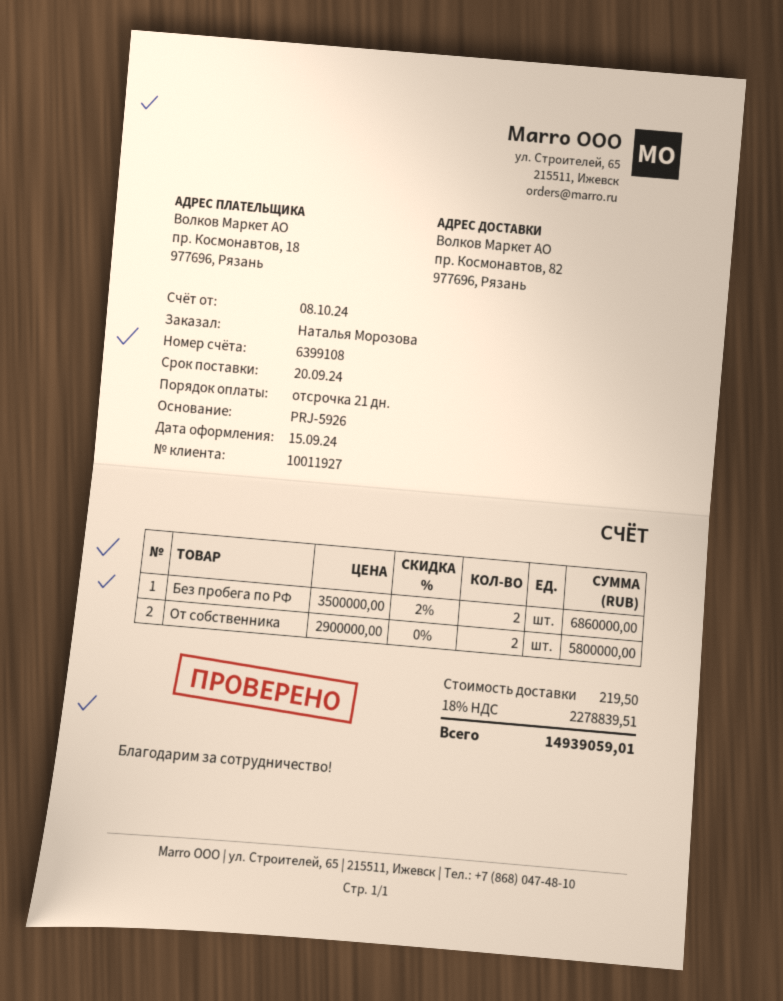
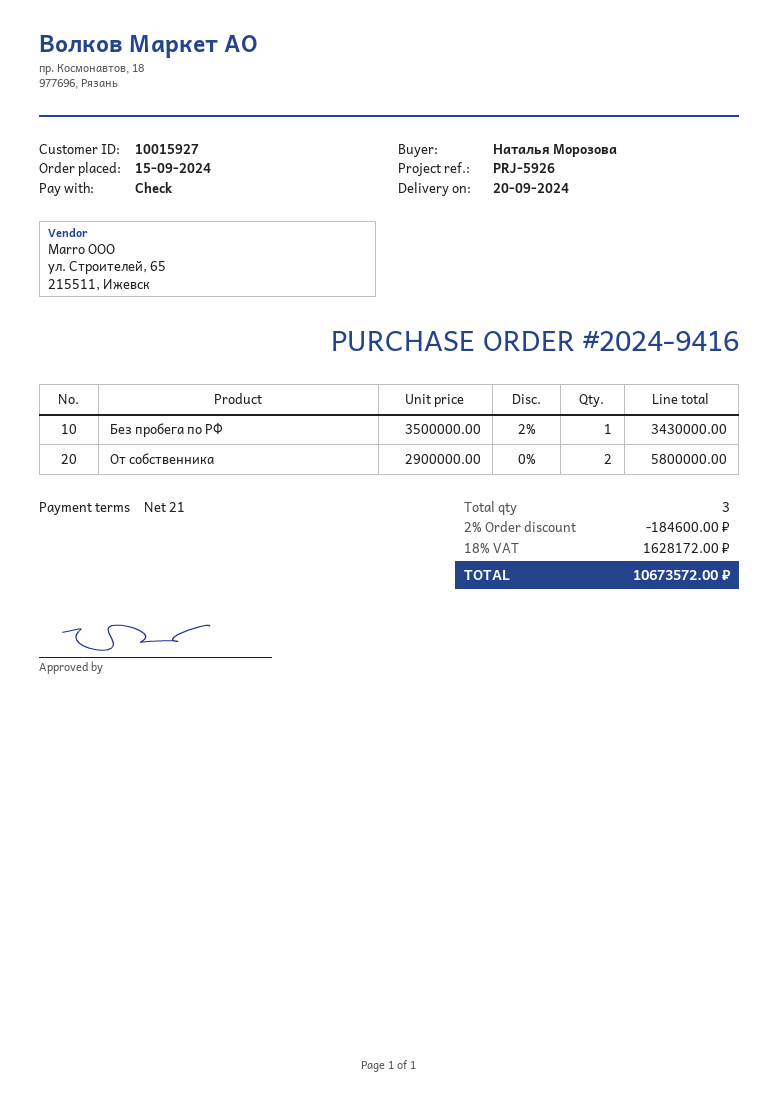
customer number: 10011927 -> 10015927
Без пробега по РФ: 2 x 3500000.00 - 2% = 6860000.00 -> 1 x 3500000.00 - 2% = 3430000.00
discount: none -> 2% = 184600.00
shipping: 219.50 -> none
tax: 18% = 2278839.51 -> 18% = 1628172.00
total: 14939059.01 -> 10673572.00

